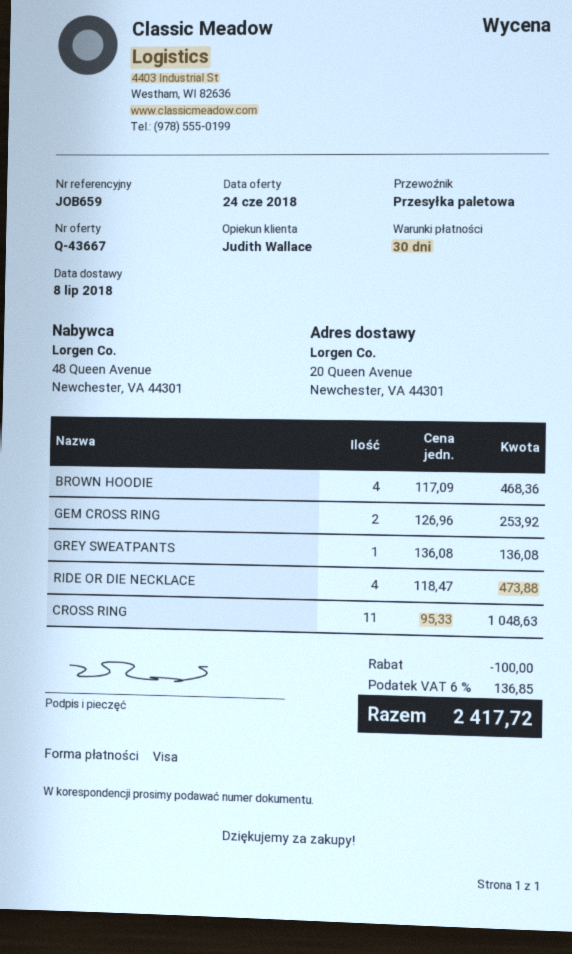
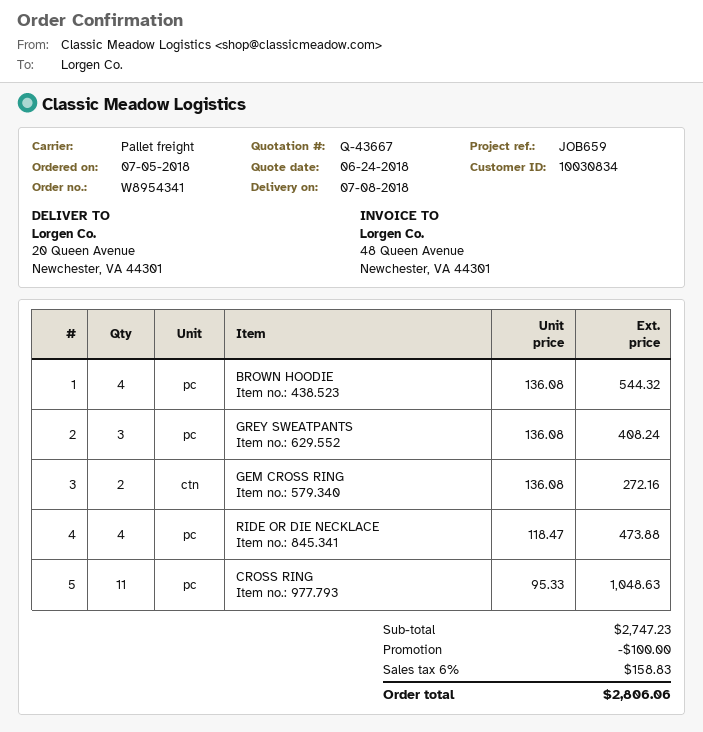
BROWN HOODIE: 4 x 117.09 = 468.36 -> 4 x 136.08 = 544.32
GEM CROSS RING: 2 x 126.96 = 253.92 -> 2 x 136.08 = 272.16
GREY SWEATPANTS: 1 x 136.08 = 136.08 -> 3 x 136.08 = 408.24
tax: 6% = 136.85 -> 6% = 158.83
total: 2417.72 -> 2806.06

